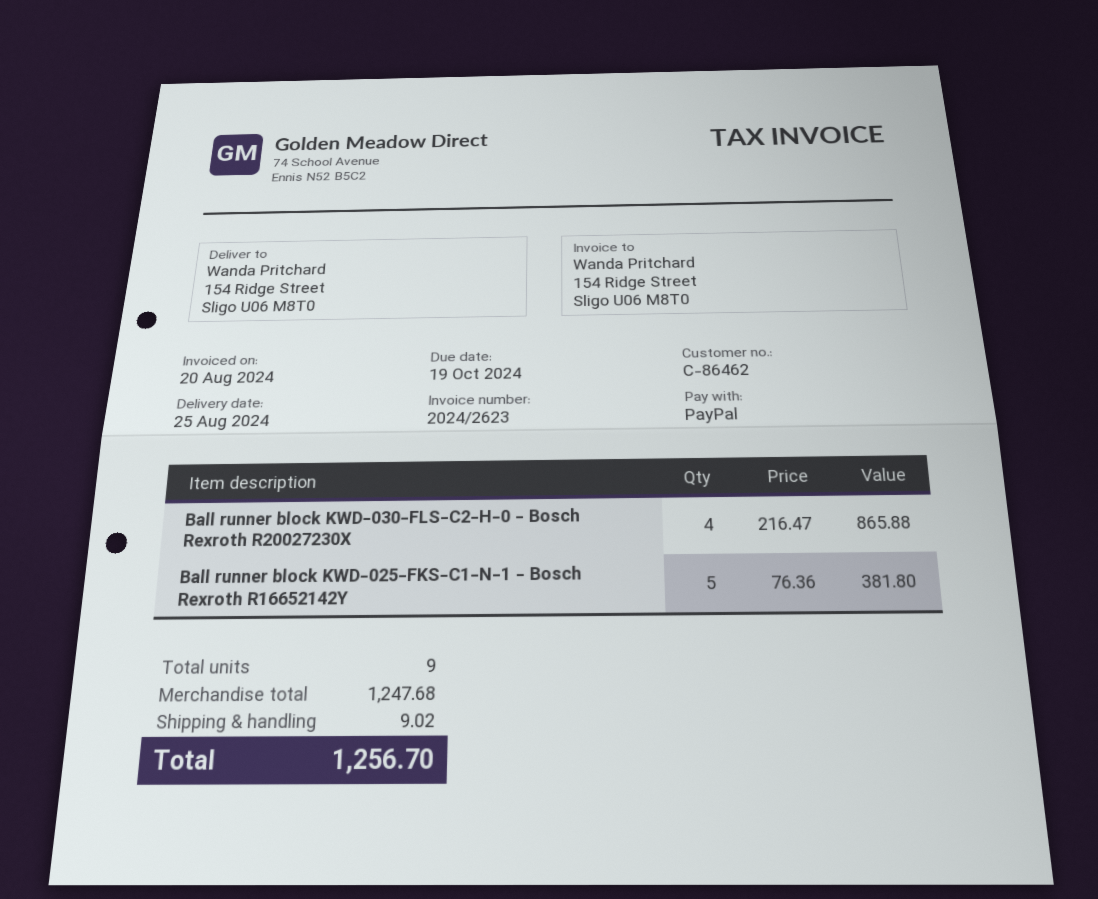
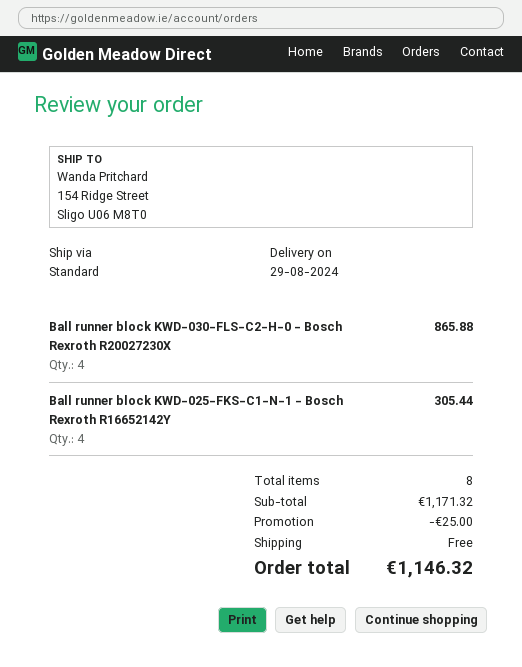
delivery date: 2024-08-25 -> 2024-08-29
Ball runner block KWD-025-FKS-C1-N-1 - Bosch Rexroth R16652142Y: 5 for 381.80 -> 4 for 305.44
total quantity: 9 -> 8
subtotal: 1247.68 -> 1171.32
discount: none -> 25.00
shipping: 9.02 -> 0.00
total: 1256.70 -> 1146.32

